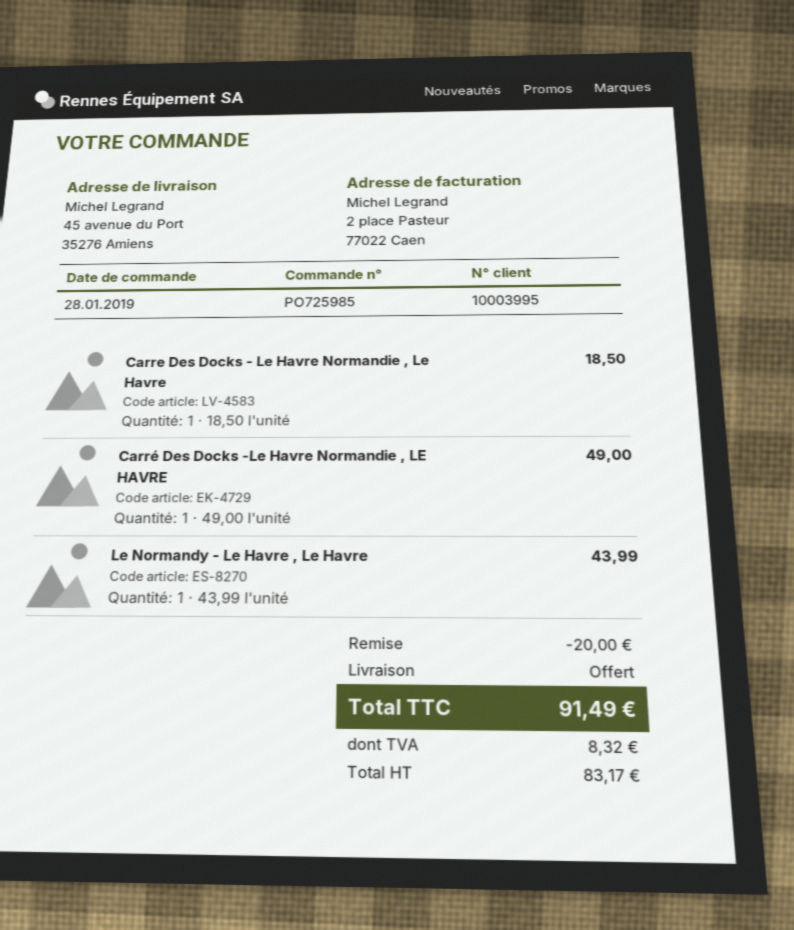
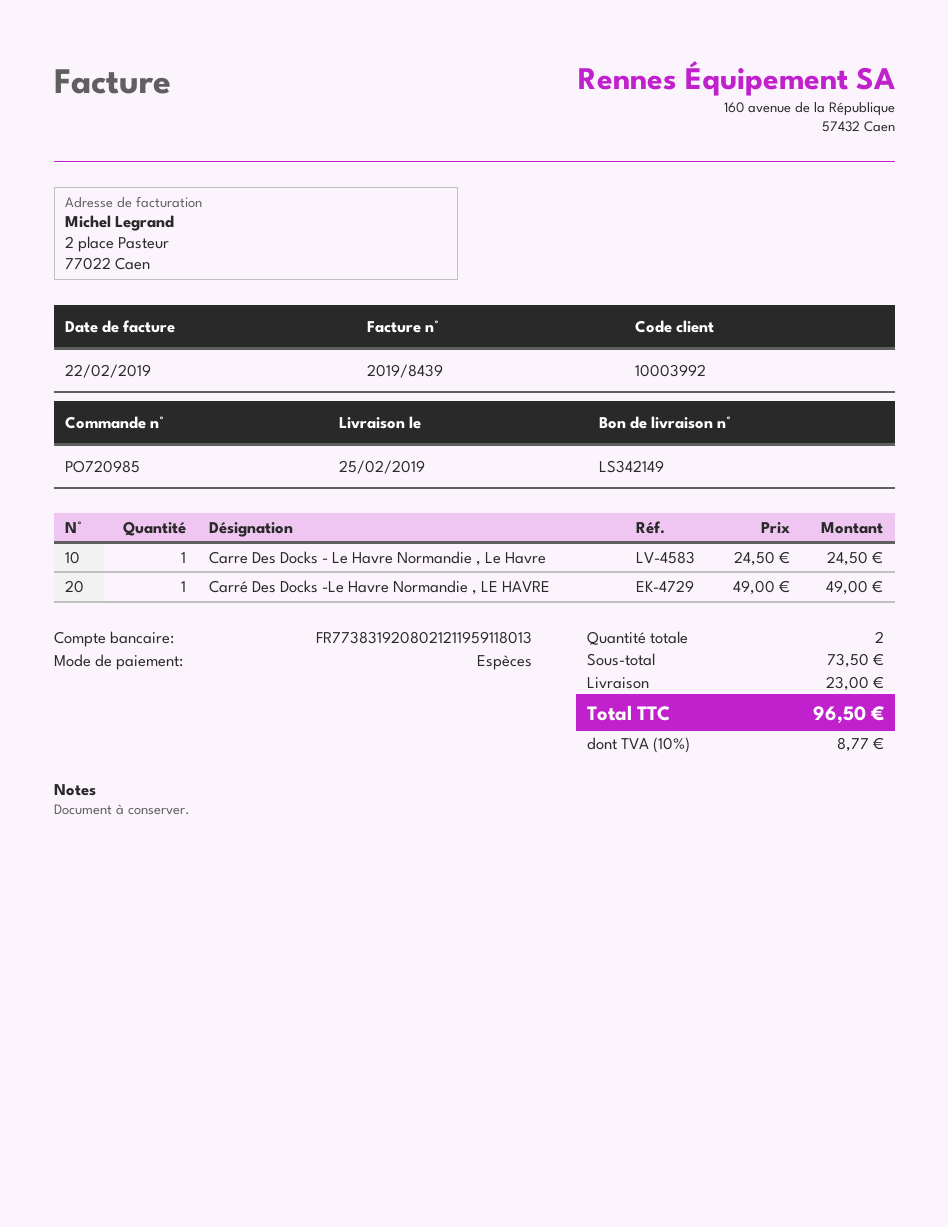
order number: PO725985 -> PO720985
customer number: 10003995 -> 10003992
Carre Des Docks - Le Havre Normandie , Le Havre: 1 x 18.50 = 18.50 -> 1 x 24.50 = 24.50
Le Normandy - Le Havre , Le Havre: 1 x 43.99 = 43.99 -> none
discount: 20.00 -> none
shipping: 0.00 -> 23.00
tax: 8.32 -> 8.77
total: 91.49 -> 96.50

